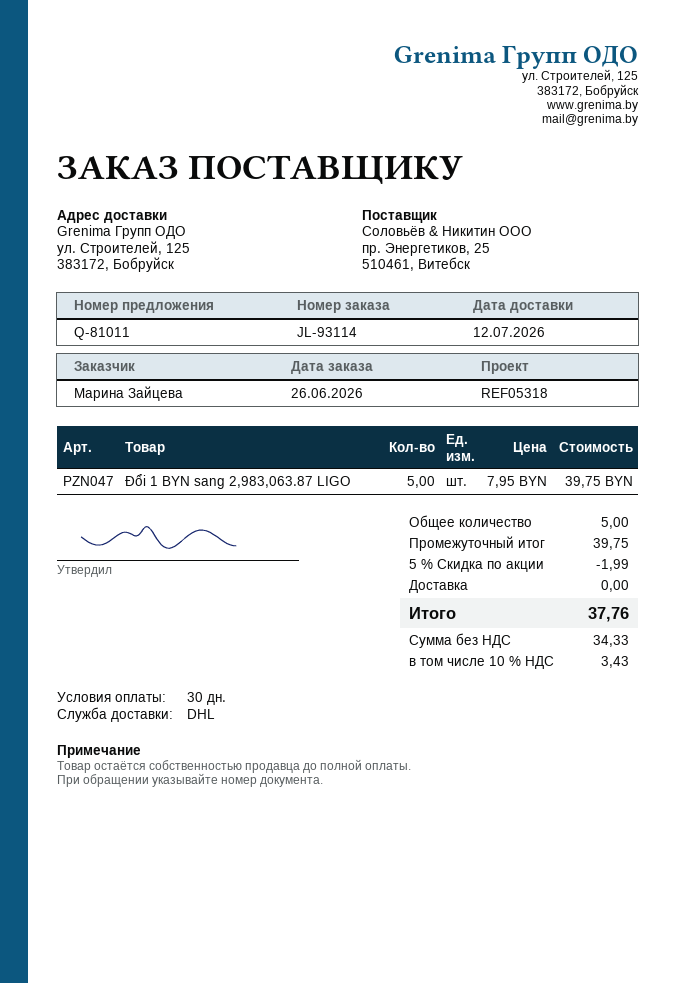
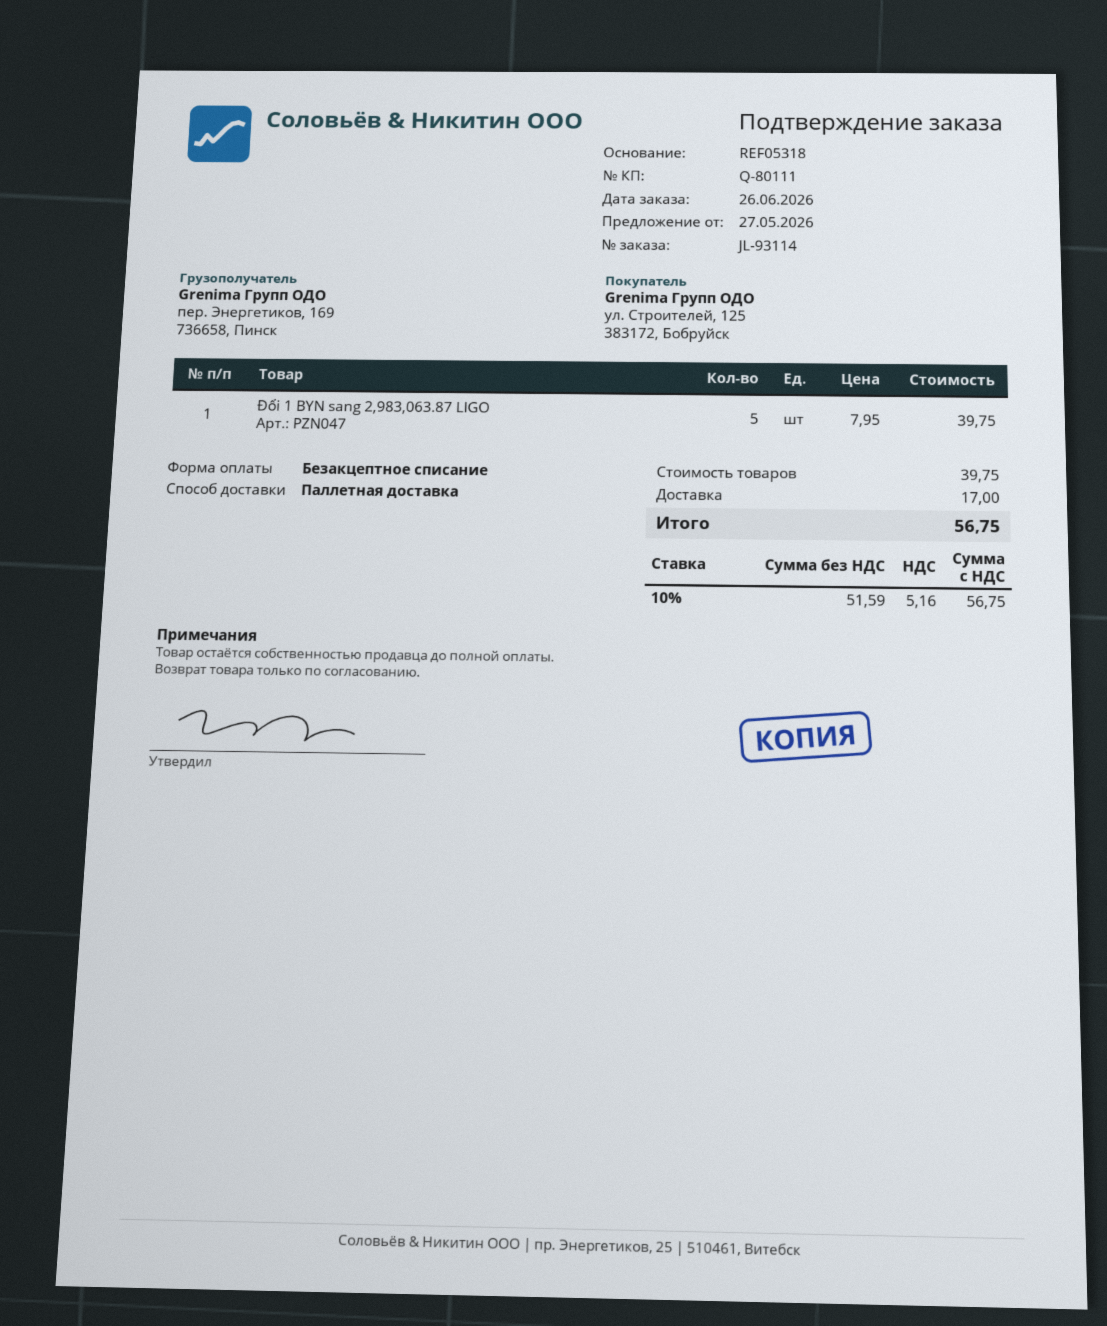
quote number: Q-81011 -> Q-80111
shipping method: DHL -> pallet freight
ship to: ул. Строителей, 125, 383172, Бобруйск -> пер. Энергетиков, 169, 736658, Пинск
discount: 5% = 1.99 -> none
shipping: 0.00 -> 17.00
net: 34.33 -> 51.59
tax: 10% = 3.43 -> 10% = 5.16
total: 37.76 -> 56.75

